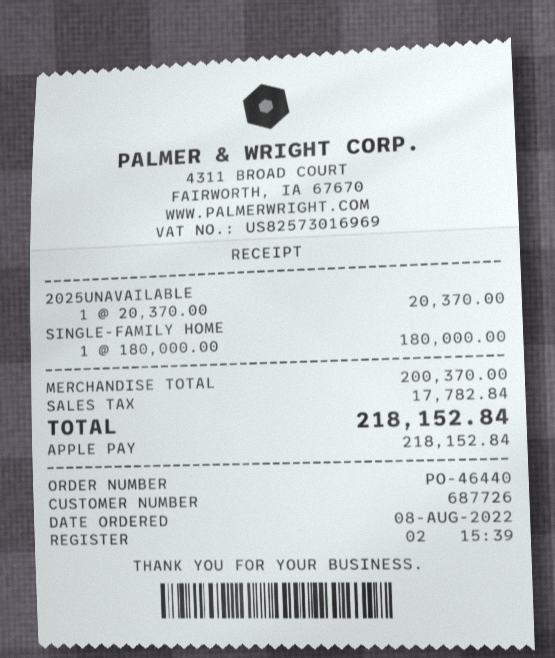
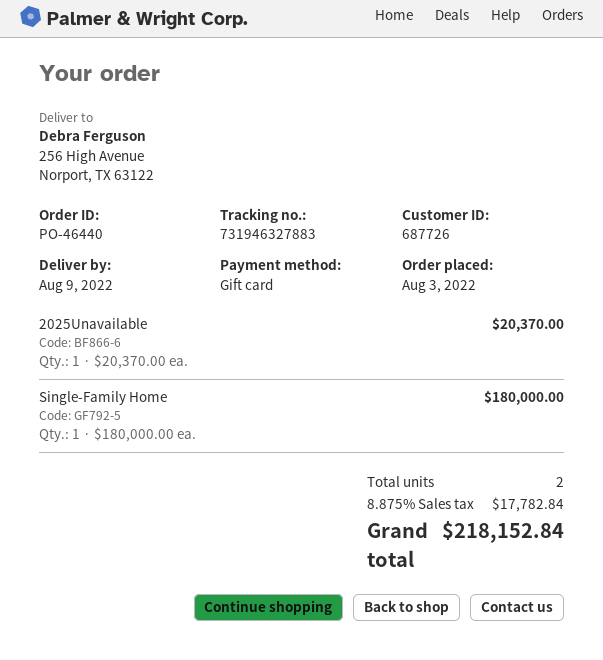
order date: 2022-08-08 -> 2022-08-03
payment method: Apple Pay -> gift card

